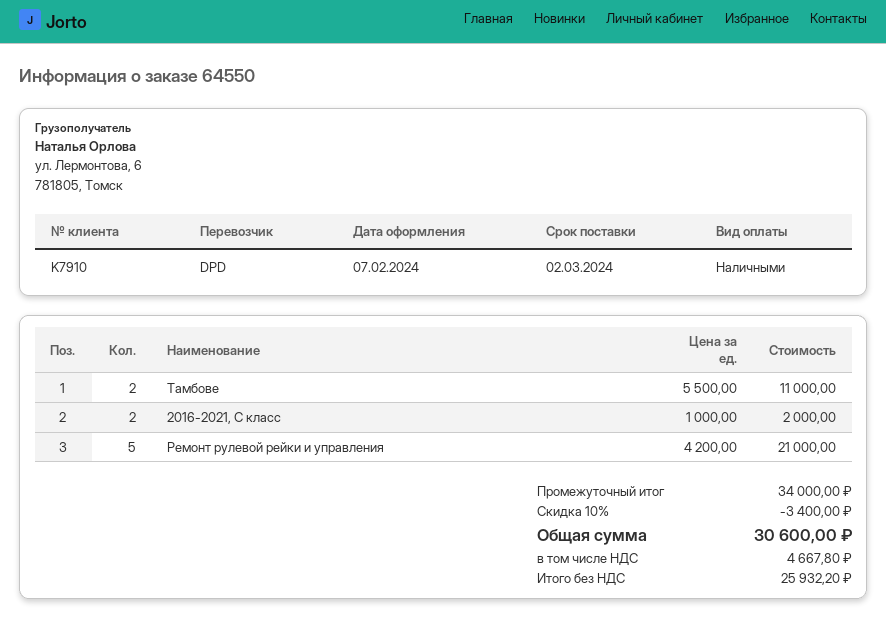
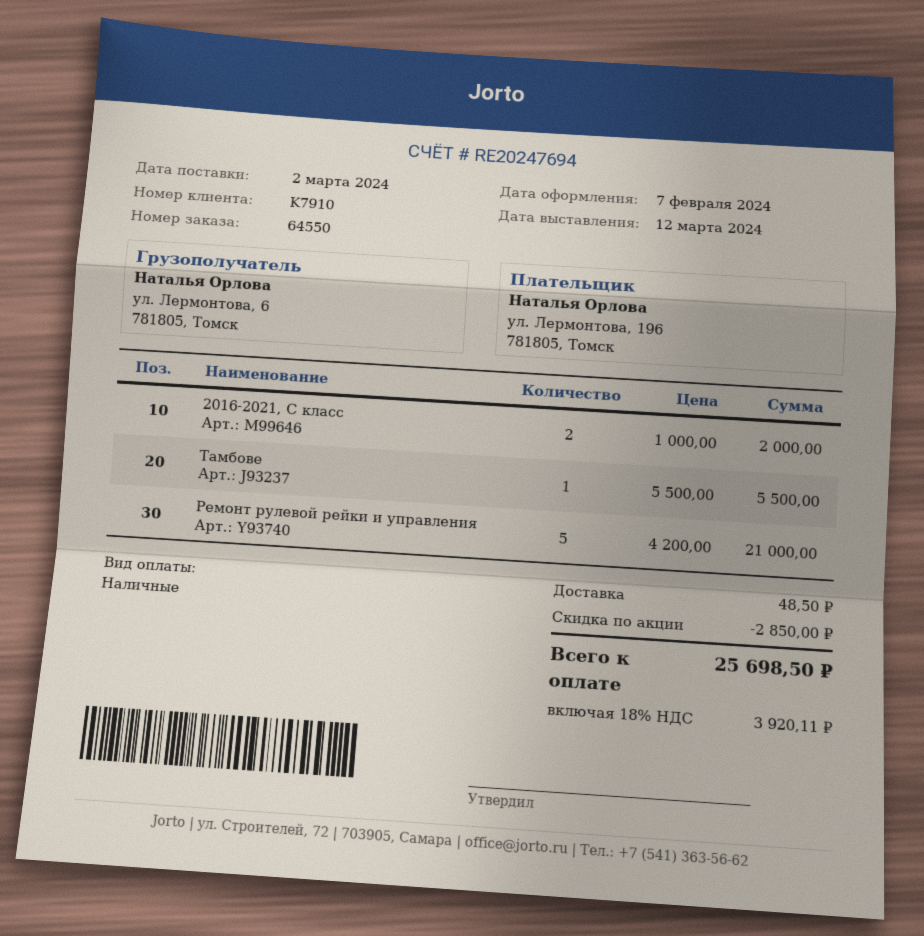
Тамбове: 2 x 5500.00 = 11000.00 -> 1 x 5500.00 = 5500.00
discount: 3400.00 -> 2850.00
shipping: none -> 48.50
tax: 4667.80 -> 3920.11
total: 30600.00 -> 25698.50

